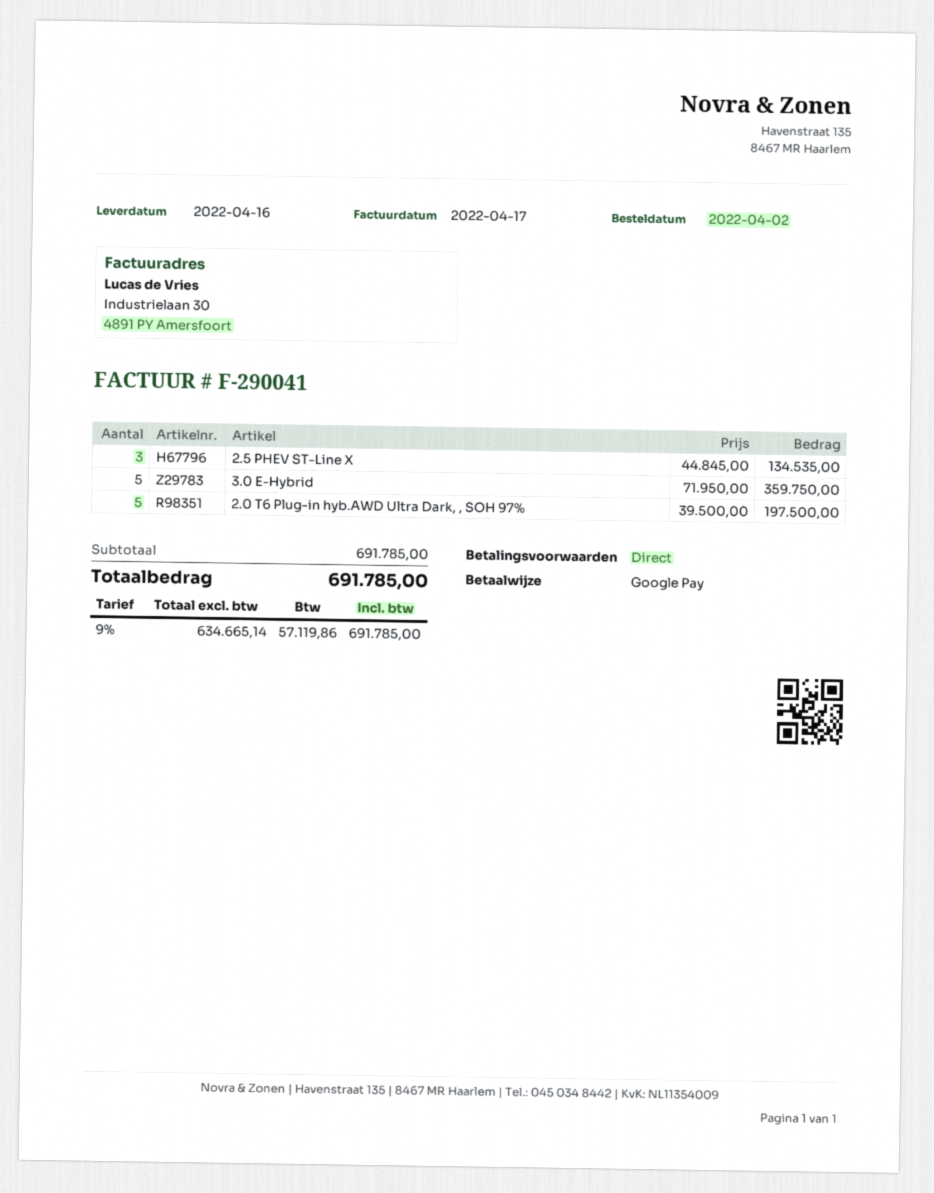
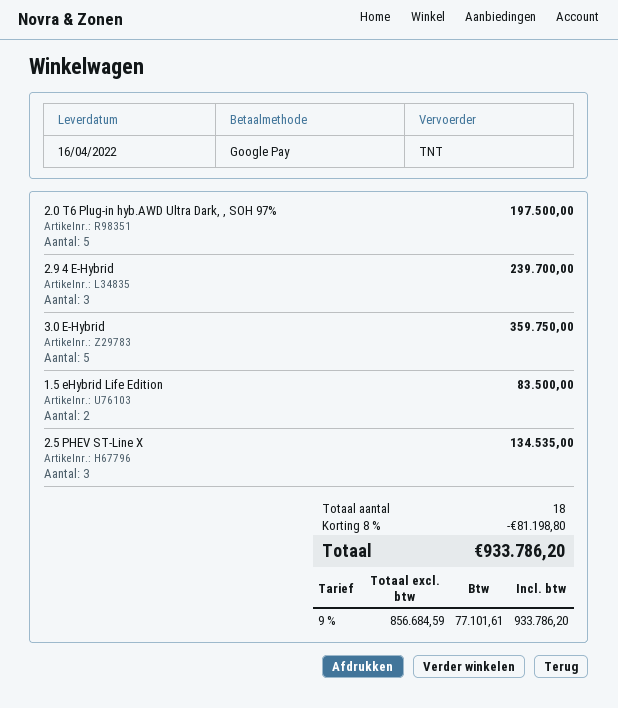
2.9 4 E-Hybrid: none -> 3 for 239700.00
1.5 eHybrid Life Edition: none -> 2 for 83500.00
discount: none -> 8% = 81198.80
net: 634665.14 -> 856684.59
tax: 9% = 57119.86 -> 9% = 77101.61
total: 691785.00 -> 933786.20

